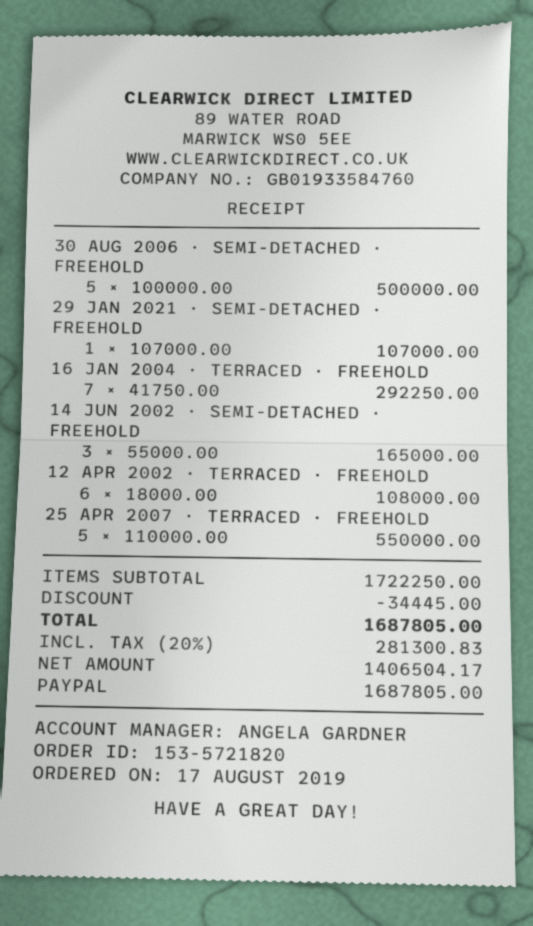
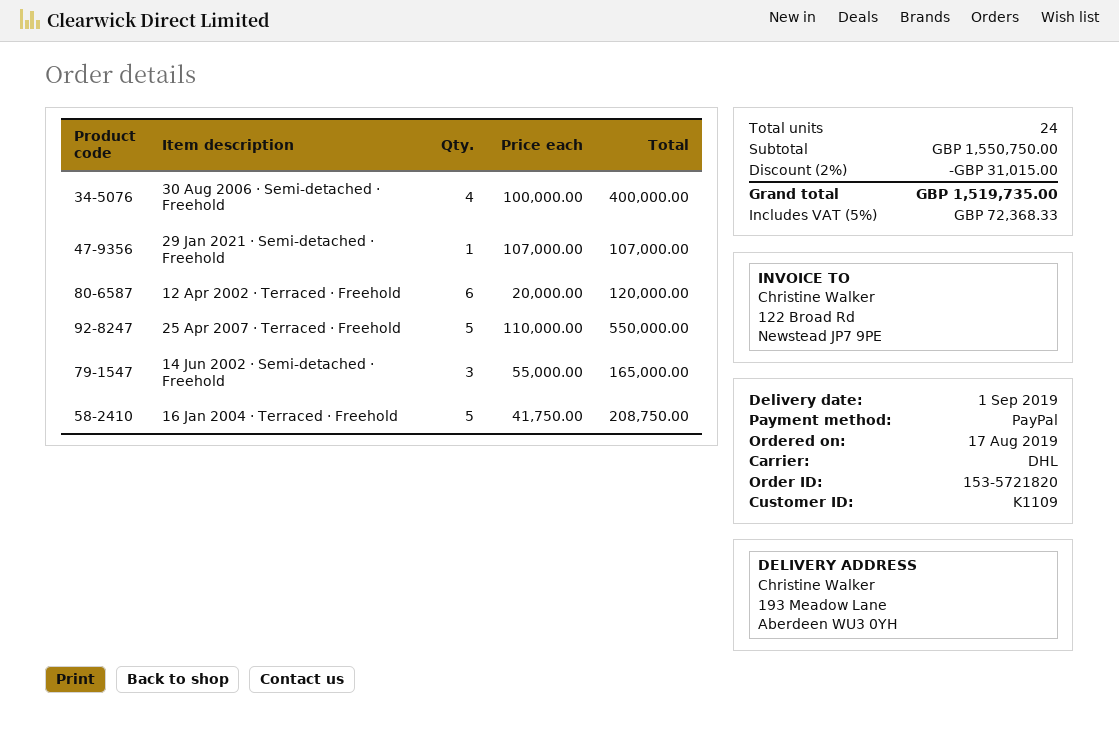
30 AUG 2006 · SEMI-DETACHED · FREEHOLD: 5 x 100000.00 = 500000.00 -> 4 x 100000.00 = 400000.00
16 JAN 2004 · TERRACED · FREEHOLD: 7 x 41750.00 = 292250.00 -> 5 x 41750.00 = 208750.00
12 APR 2002 · TERRACED · FREEHOLD: 6 x 18000.00 = 108000.00 -> 6 x 20000.00 = 120000.00
subtotal: 1722250.00 -> 1550750.00
discount: 34445.00 -> 31015.00
tax: 20% = 281300.83 -> 5% = 72368.33
total: 1687805.00 -> 1519735.00

